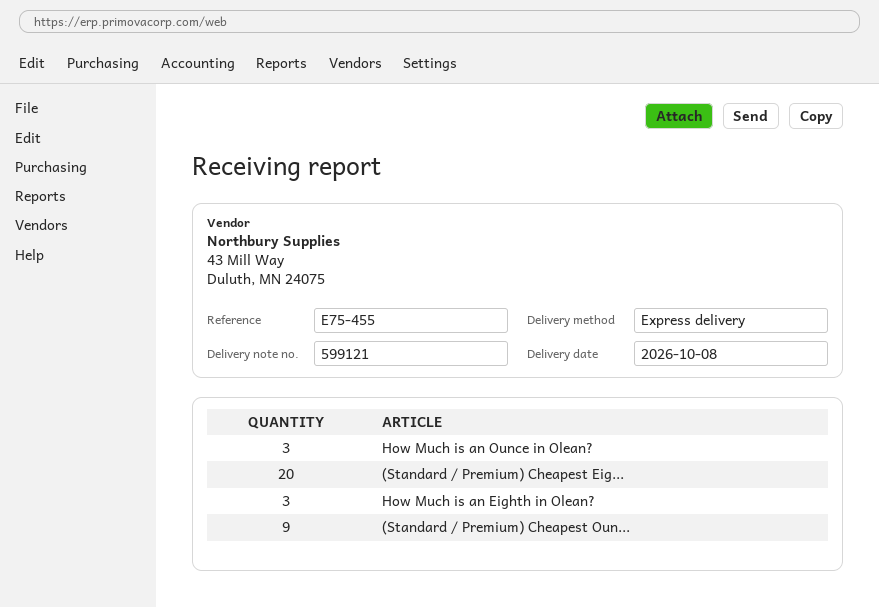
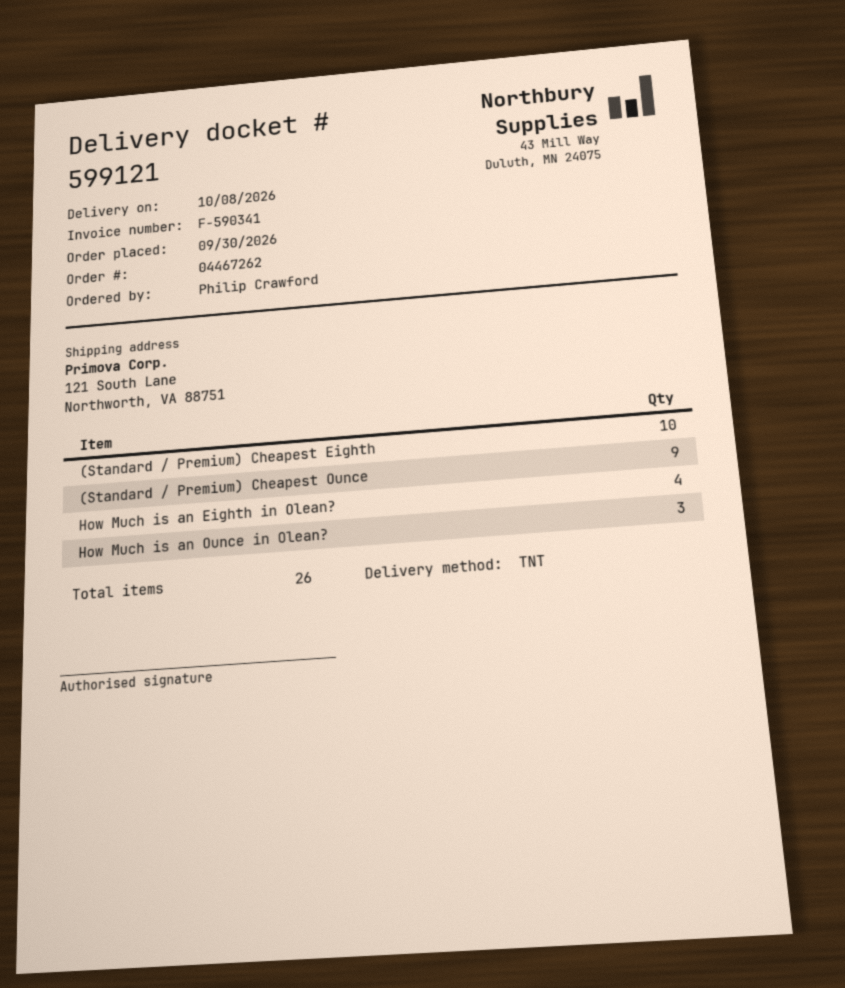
shipping method: express -> TNT
(Standard / Premium) Cheapest Eig...: 20 -> 10
How Much is an Eighth in Olean?: 3 -> 4

